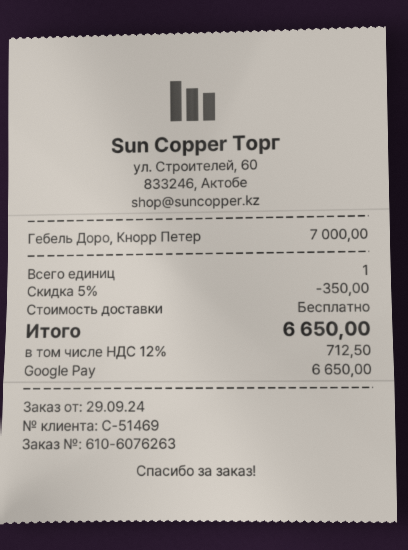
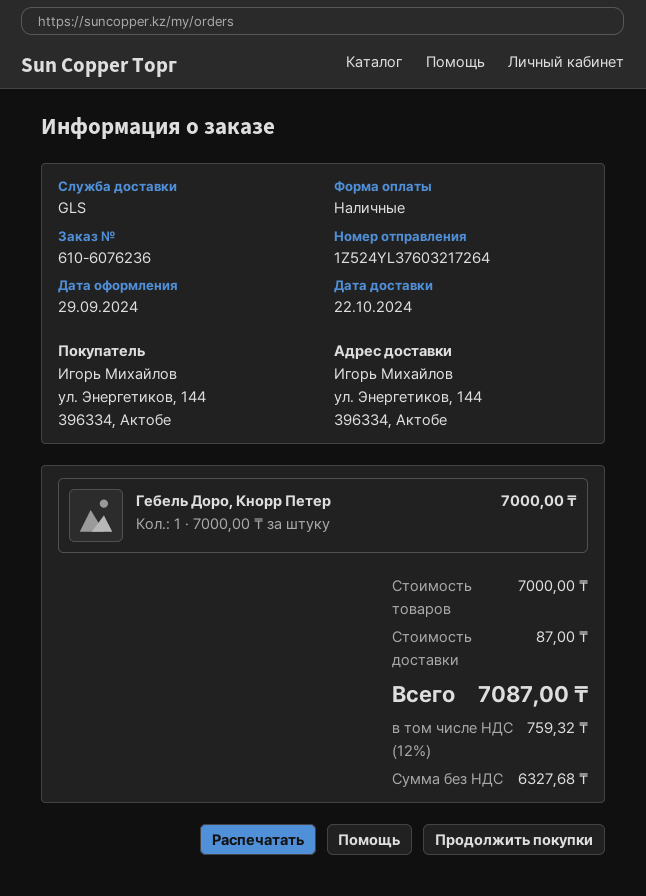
order number: 610-6076263 -> 610-6076236
payment method: Google Pay -> cash
discount: 5% = 350.00 -> none
shipping: 0.00 -> 87.00
tax: 12% = 712.50 -> 12% = 759.32
total: 6650.00 -> 7087.00

